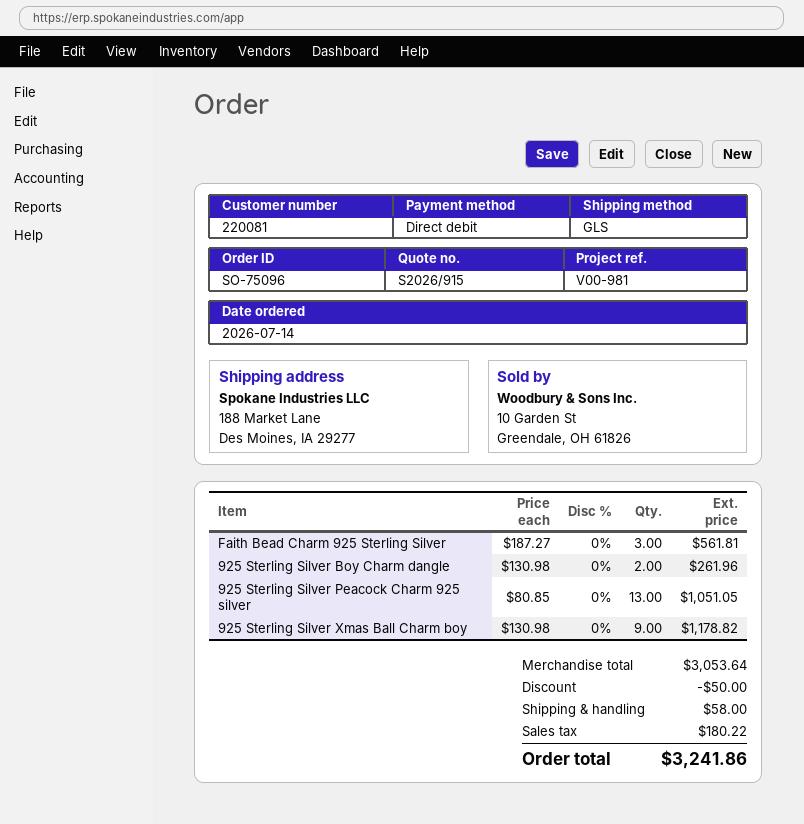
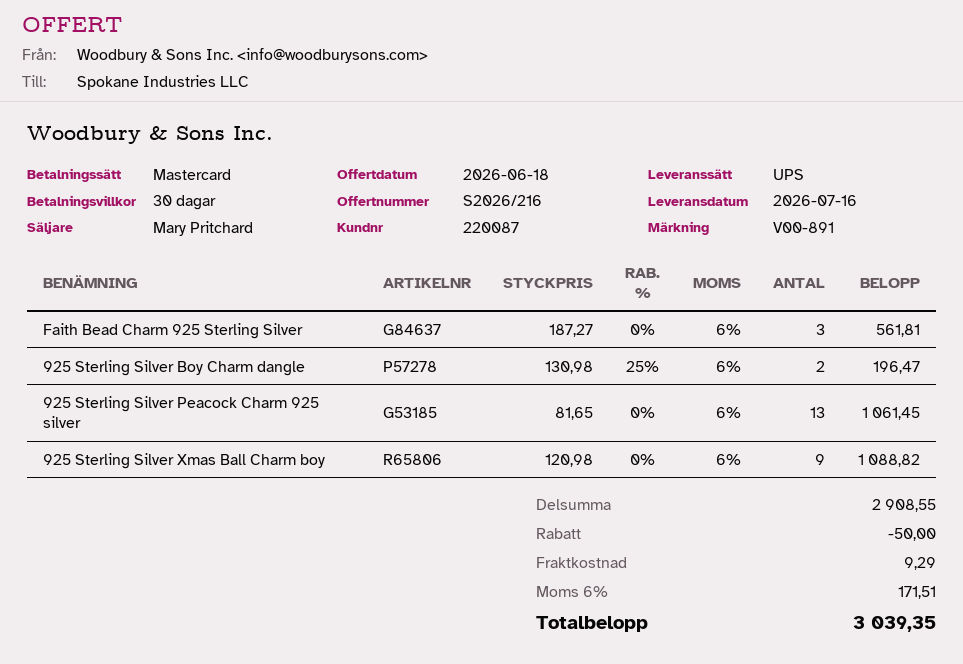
quote number: S2026/915 -> S2026/216
customer number: 220081 -> 220087
reference: V00-981 -> V00-891
payment method: direct debit -> Mastercard
shipping method: GLS -> UPS
925 Sterling Silver Boy Charm dangle: 2 x 130.98 = 261.96 -> 2 x 130.98 - 25% = 196.47
925 Sterling Silver Peacock Charm 925 silver: 13 x 80.85 = 1051.05 -> 13 x 81.65 = 1061.45
925 Sterling Silver Xmas Ball Charm boy: 9 x 130.98 = 1178.82 -> 9 x 120.98 = 1088.82
subtotal: 3053.64 -> 2908.55
shipping: 58.00 -> 9.29
tax: 180.22 -> 171.51
total: 3241.86 -> 3039.35

